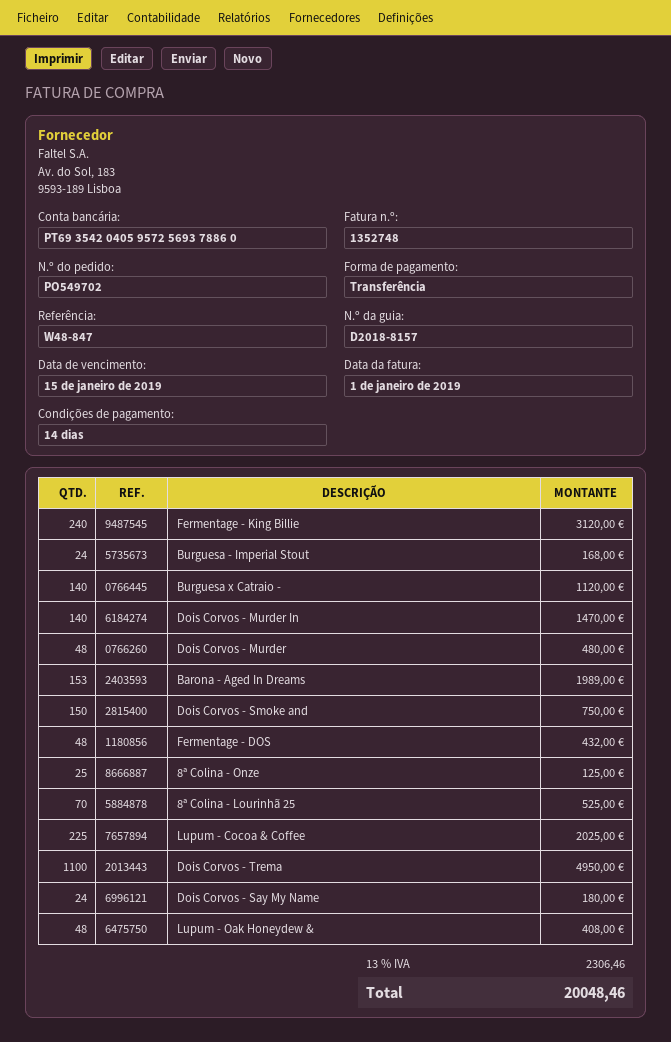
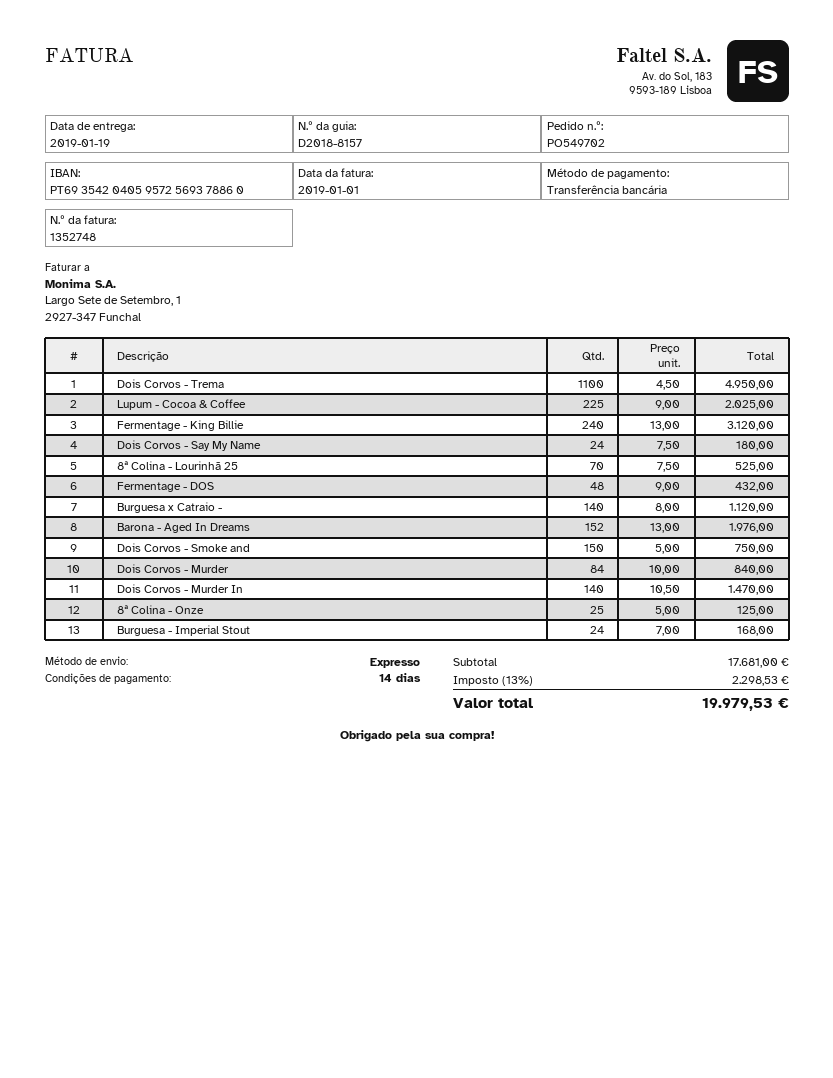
Dois Corvos - Murder: 48 for 480.00 -> 84 for 840.00
Barona - Aged In Dreams: 153 for 1989.00 -> 152 for 1976.00
Lupum - Oak Honeydew &: 48 for 408.00 -> none
tax: 13% = 2306.46 -> 13% = 2298.53
total: 20048.46 -> 19979.53

